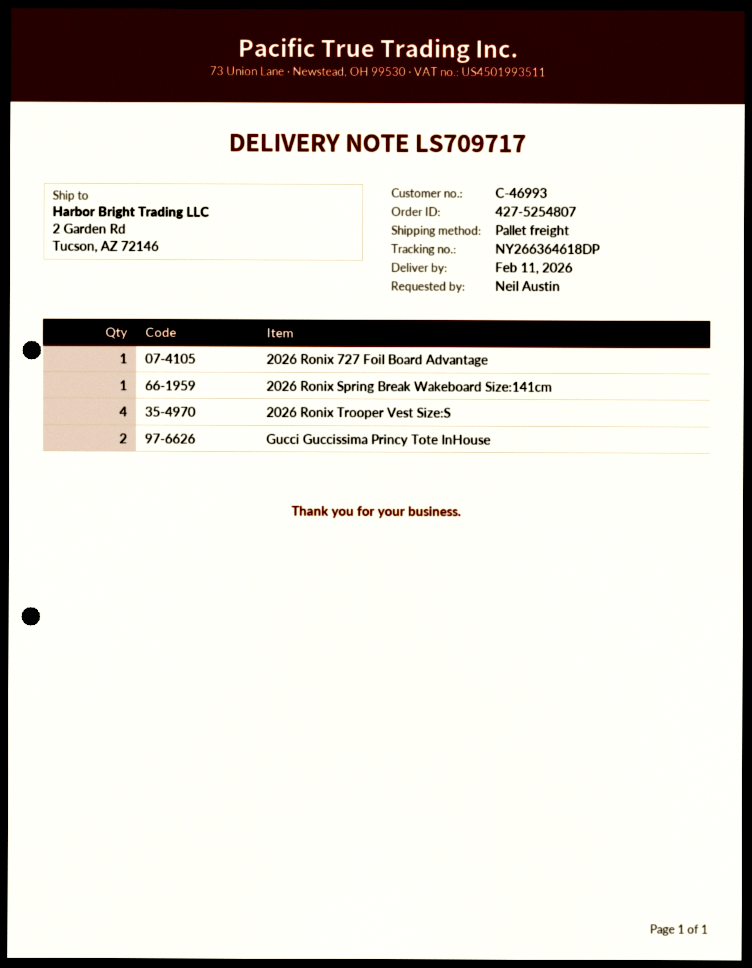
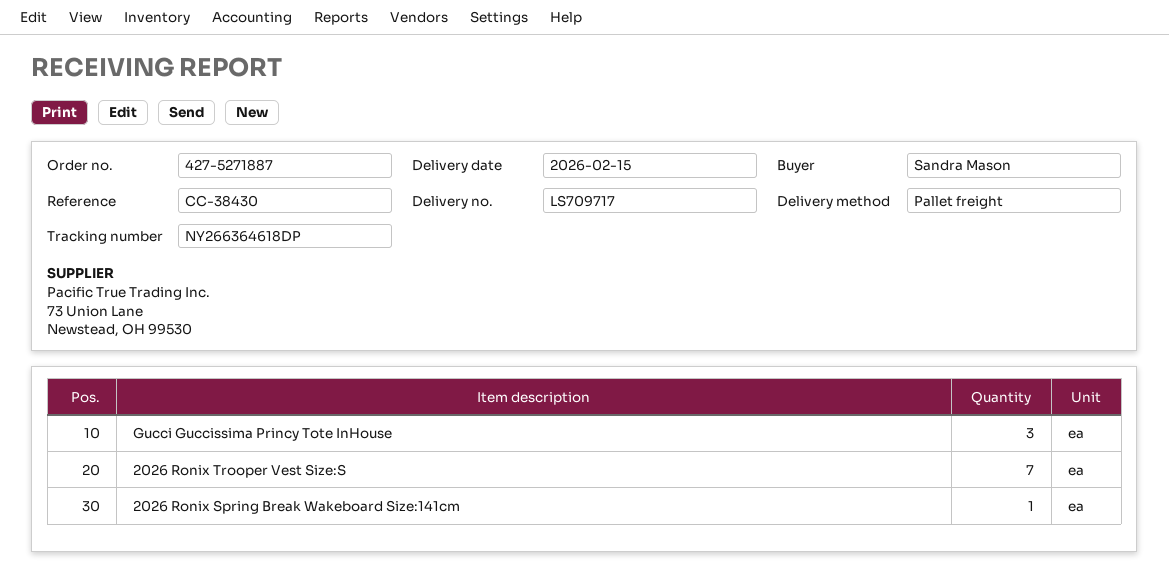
order number: 427-5254807 -> 427-5271887
delivery date: 2026-02-11 -> 2026-02-15
ordered by: Neil Austin -> Sandra Mason
2026 Ronix 727 Foil Board Advantage: 1 -> none
2026 Ronix Trooper Vest Size:S: 4 -> 7
Gucci Guccissima Princy Tote InHouse: 2 -> 3

